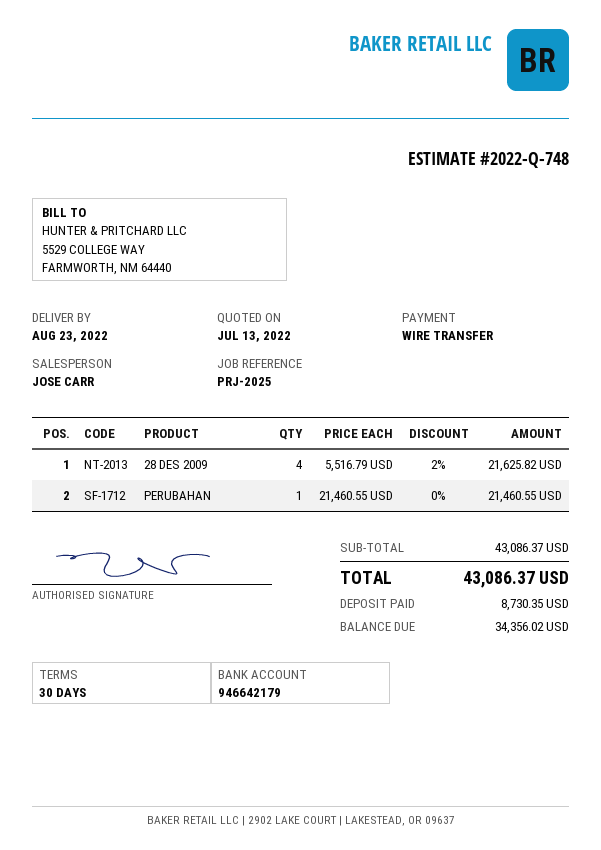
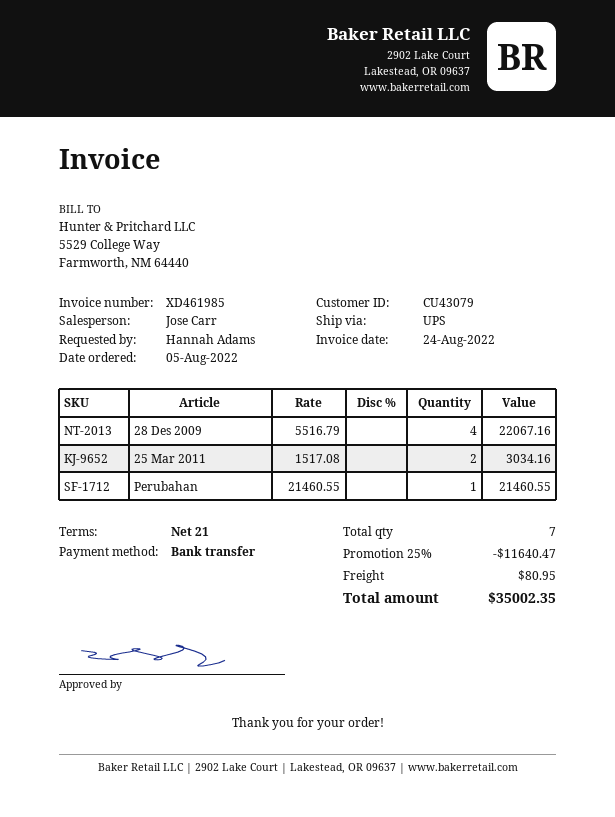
payment terms: 30 days -> 21 days
28 DES 2009: 4 x 5516.79 - 2% = 21625.82 -> 4 x 5516.79 = 22067.16
25 Mar 2011: none -> 2 x 1517.08 = 3034.16
discount: none -> 25% = 11640.47
shipping: none -> 80.95
total: 43086.37 -> 35002.35

